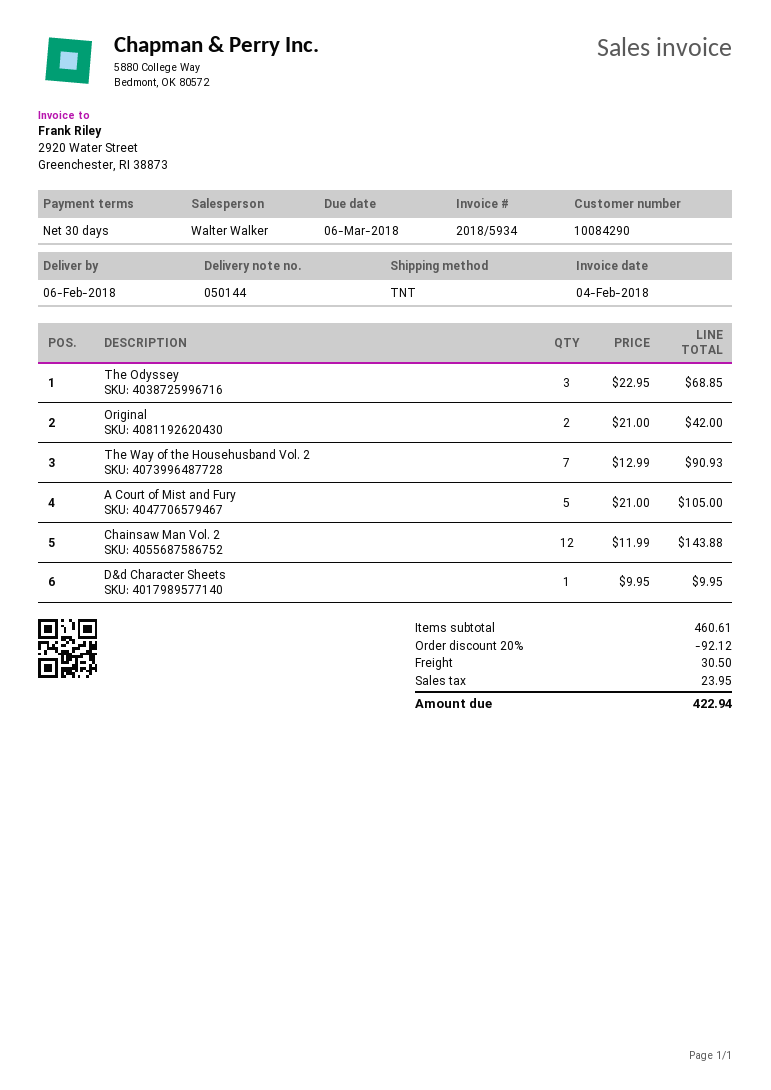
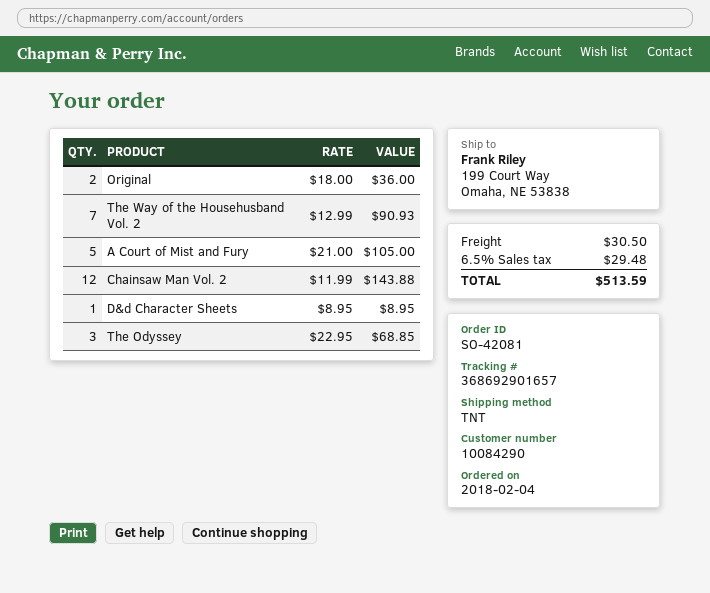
Original: 2 x 21.00 = 42.00 -> 2 x 18.00 = 36.00
D&d Character Sheets: 1 x 9.95 = 9.95 -> 1 x 8.95 = 8.95
discount: 20% = 92.12 -> none
tax: 23.95 -> 29.48
total: 422.94 -> 513.59

